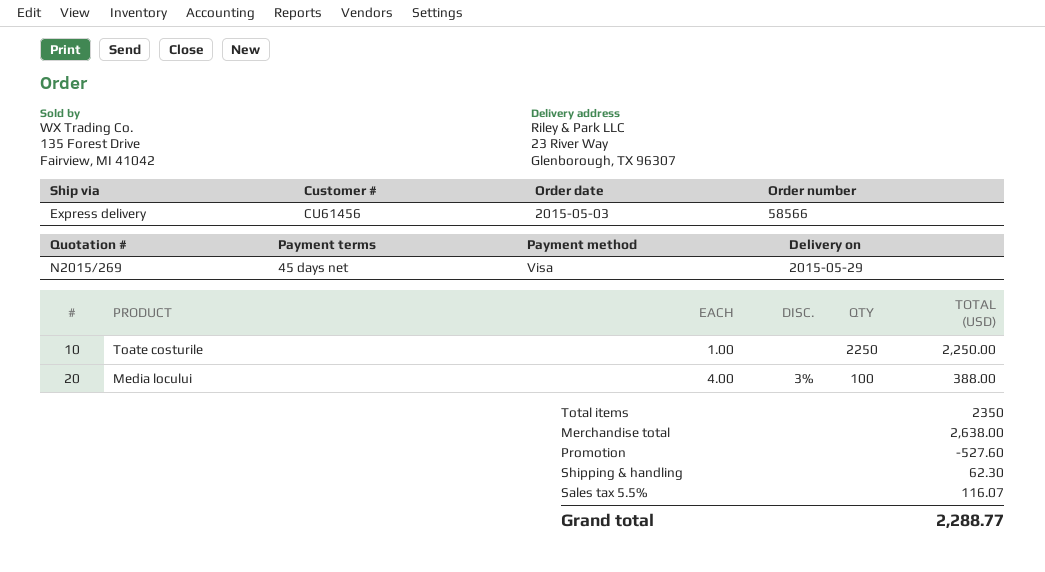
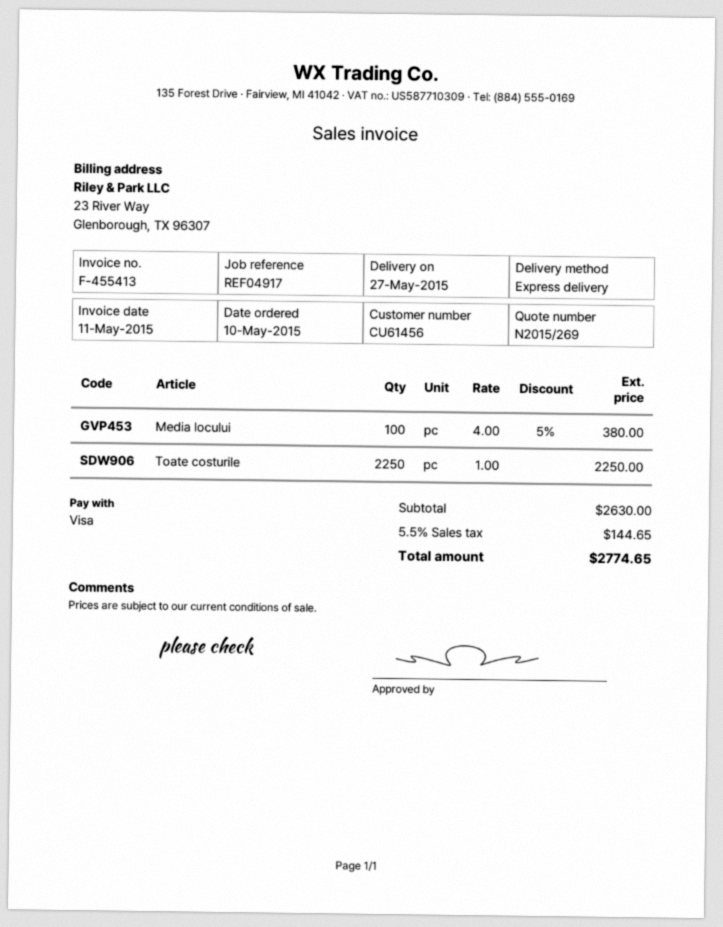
order date: 2015-05-03 -> 2015-05-10
delivery date: 2015-05-29 -> 2015-05-27
Media locului: 100 x 4.00 - 3% = 388.00 -> 100 x 4.00 - 5% = 380.00
subtotal: 2638.00 -> 2630.00
discount: 527.60 -> none
shipping: 62.30 -> none
tax: 5.5% = 116.07 -> 5.5% = 144.65
total: 2288.77 -> 2774.65

